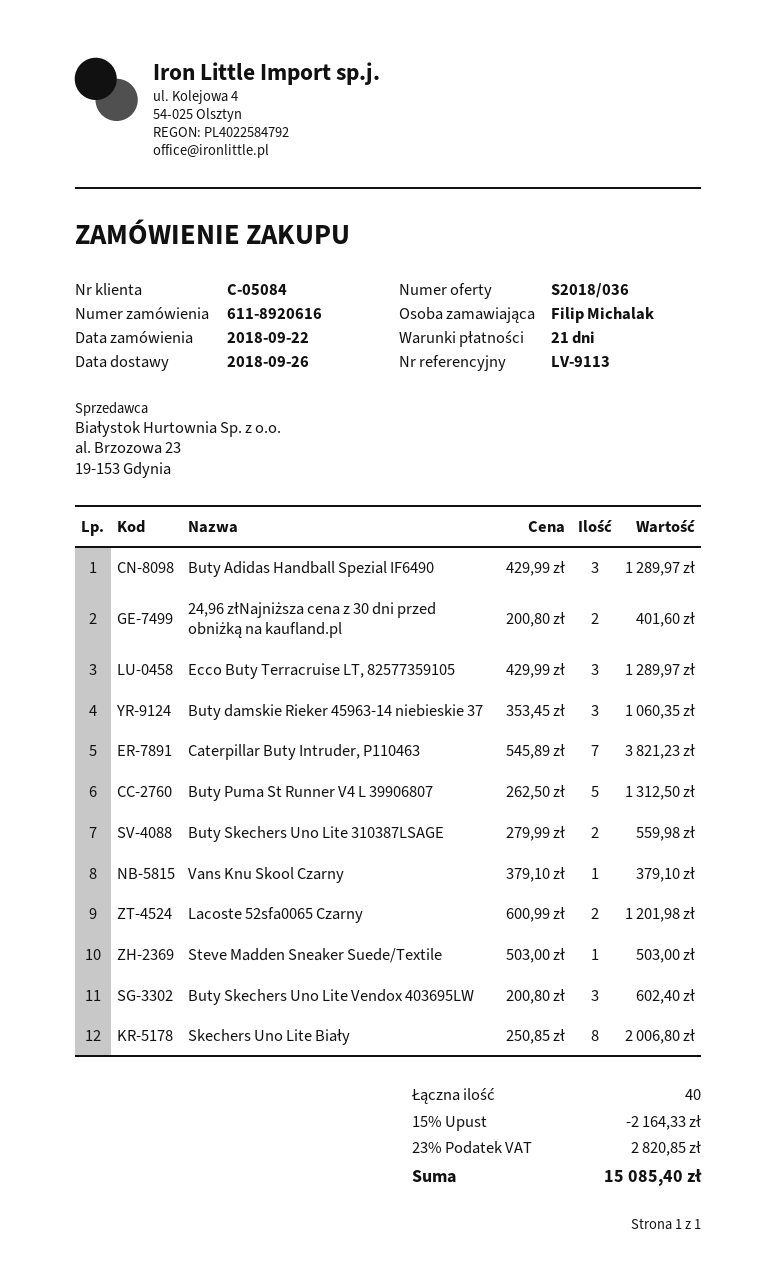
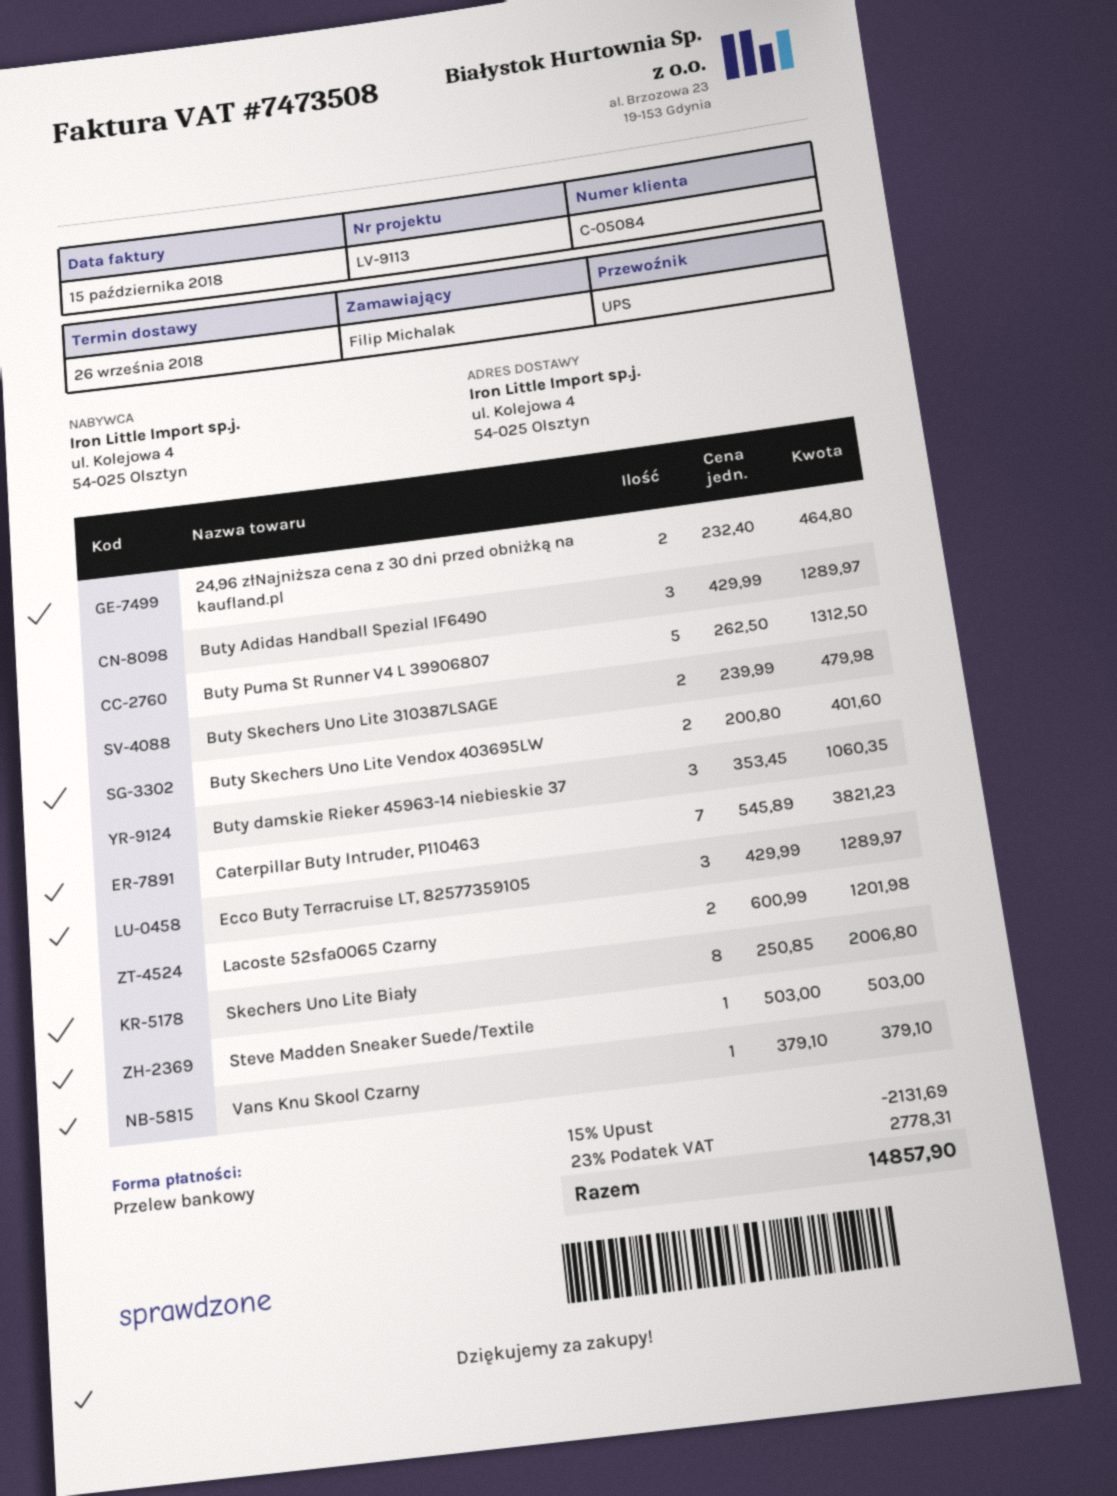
24,96 złNajniższa cena z 30 dni przed obniżką na kaufland.pl: 2 x 200.80 = 401.60 -> 2 x 232.40 = 464.80
Buty Skechers Uno Lite 310387LSAGE: 2 x 279.99 = 559.98 -> 2 x 239.99 = 479.98
Buty Skechers Uno Lite Vendox 403695LW: 3 x 200.80 = 602.40 -> 2 x 200.80 = 401.60
discount: 15% = 2164.33 -> 15% = 2131.69
tax: 23% = 2820.85 -> 23% = 2778.31
total: 15085.40 -> 14857.90

